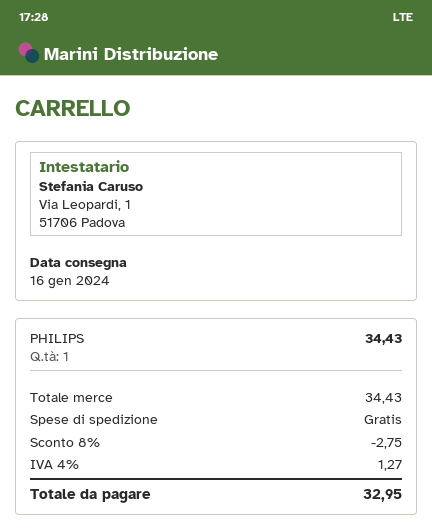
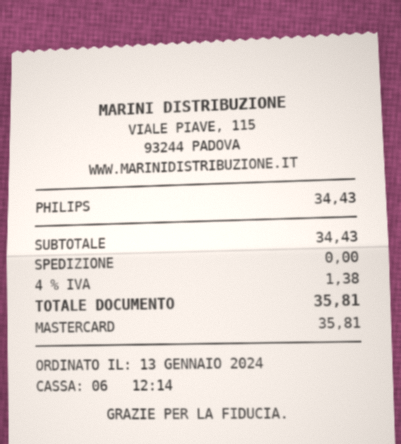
discount: 8% = 2.75 -> none
tax: 4% = 1.27 -> 4% = 1.38
total: 32.95 -> 35.81

